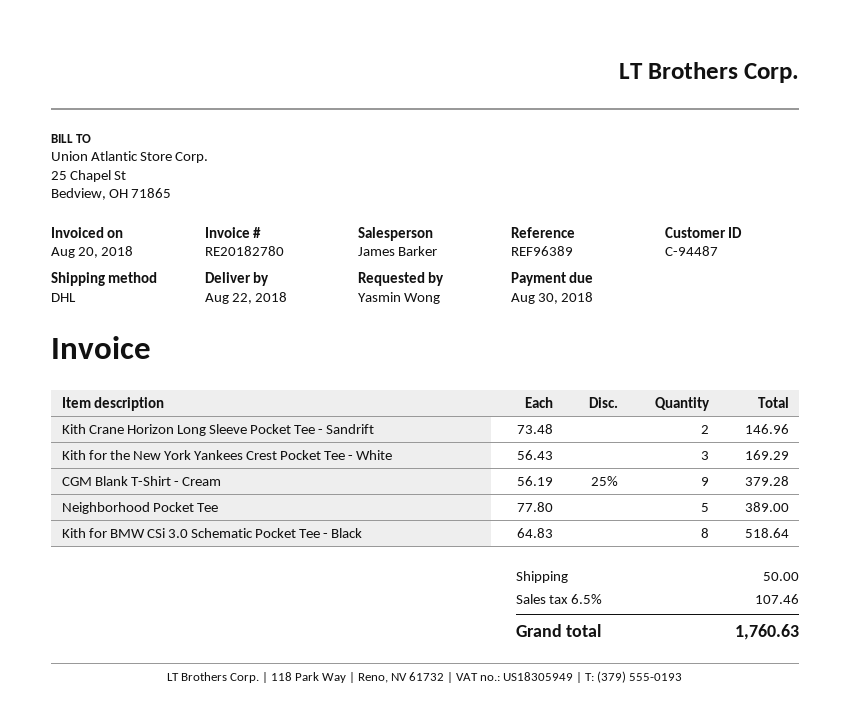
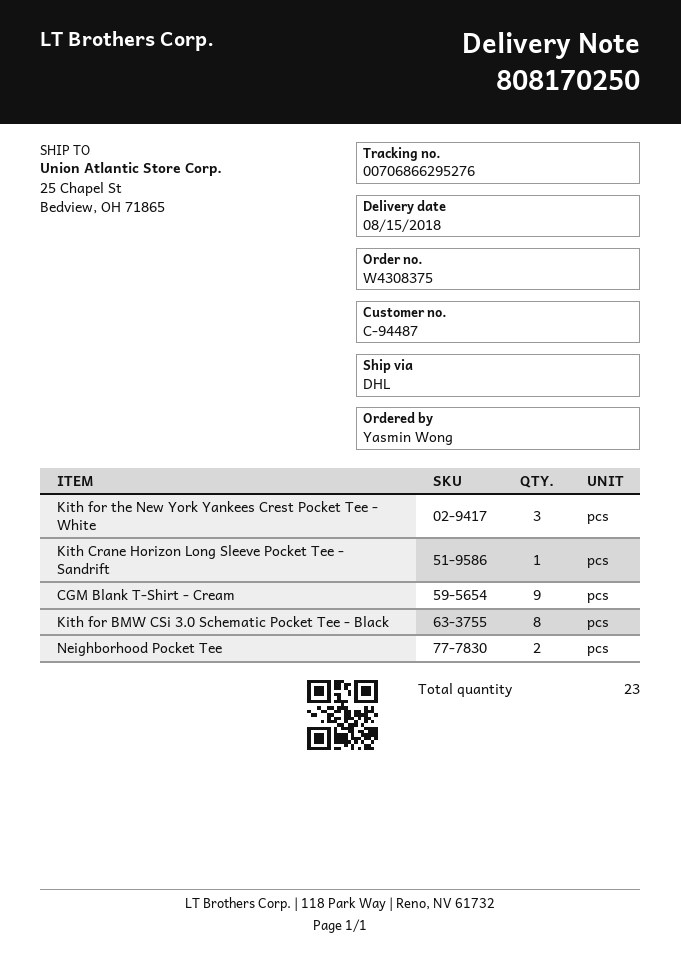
delivery date: 2018-08-22 -> 2018-08-15
Kith Crane Horizon Long Sleeve Pocket Tee - Sandrift: 2 -> 1
Neighborhood Pocket Tee: 5 -> 2

